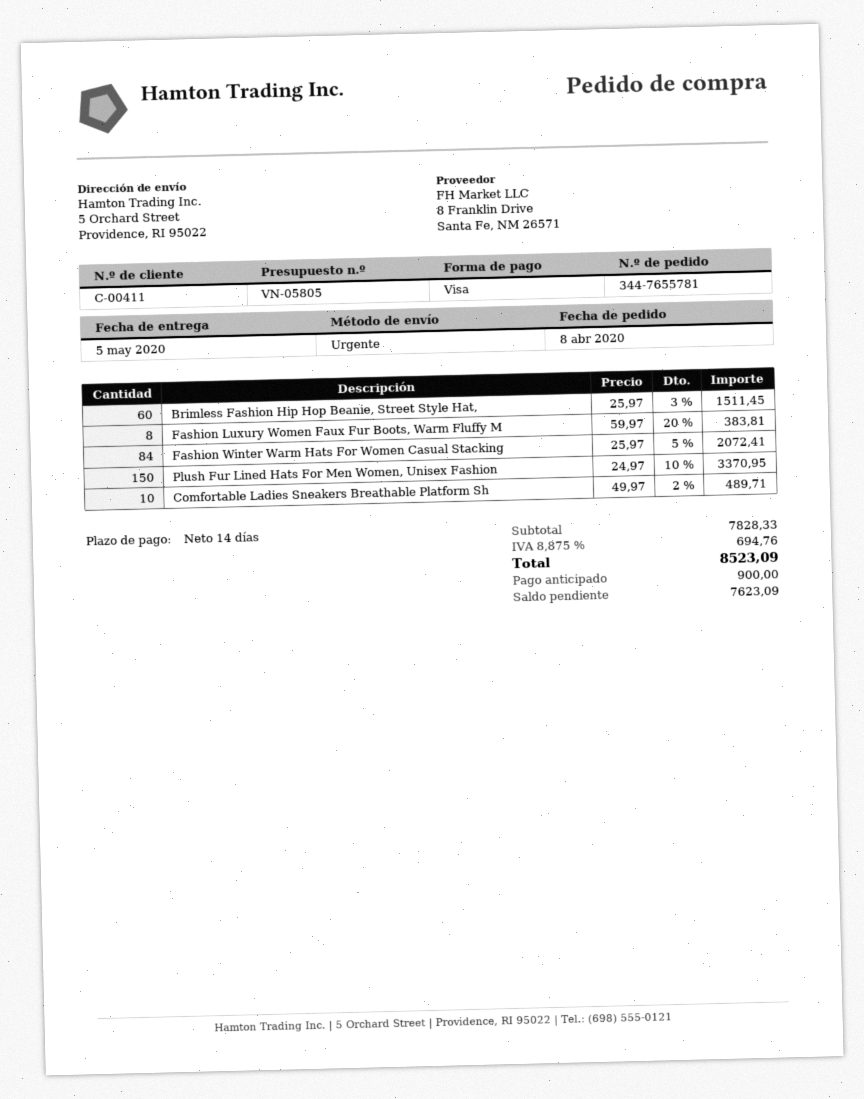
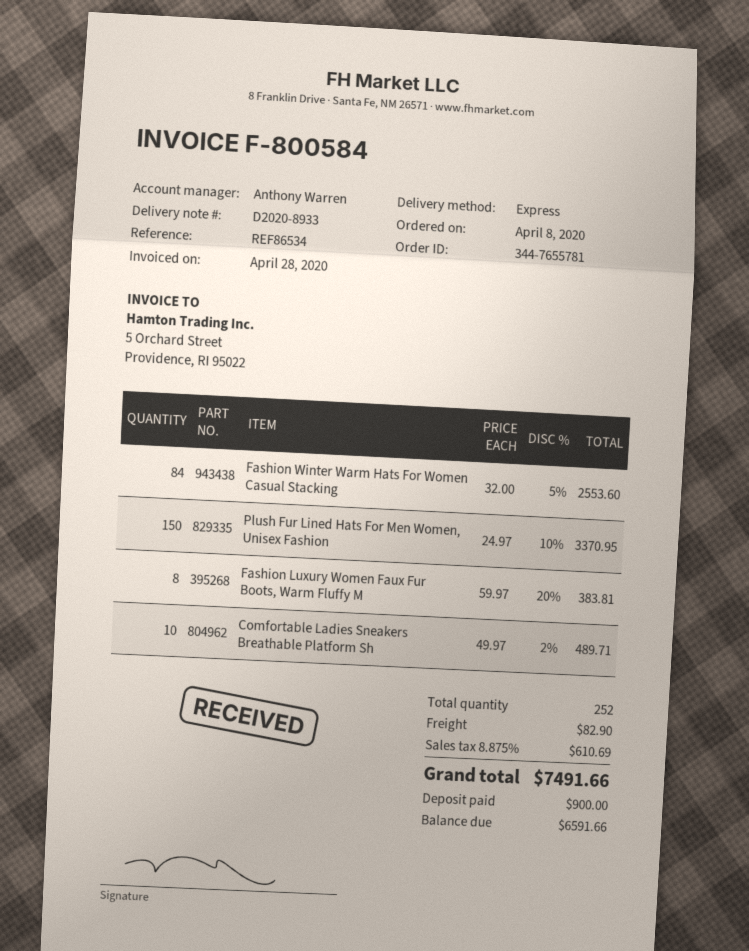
Brimless Fashion Hip Hop Beanie, Street Style Hat,: 60 x 25.97 - 3% = 1511.45 -> none
Fashion Winter Warm Hats For Women Casual Stacking: 84 x 25.97 - 5% = 2072.41 -> 84 x 32.00 - 5% = 2553.60
shipping: none -> 82.90
tax: 8.875% = 694.76 -> 8.875% = 610.69
total: 8523.09 -> 7491.66
balance: 7623.09 -> 6591.66

